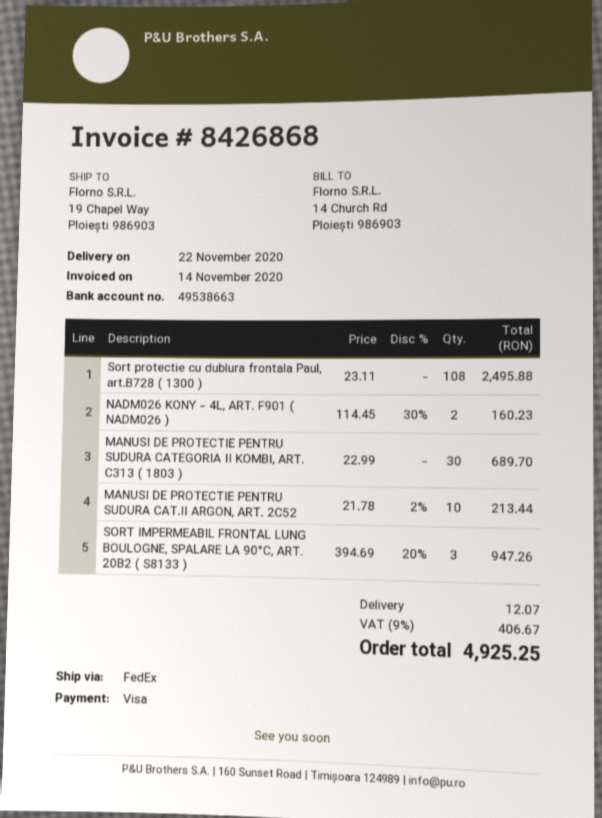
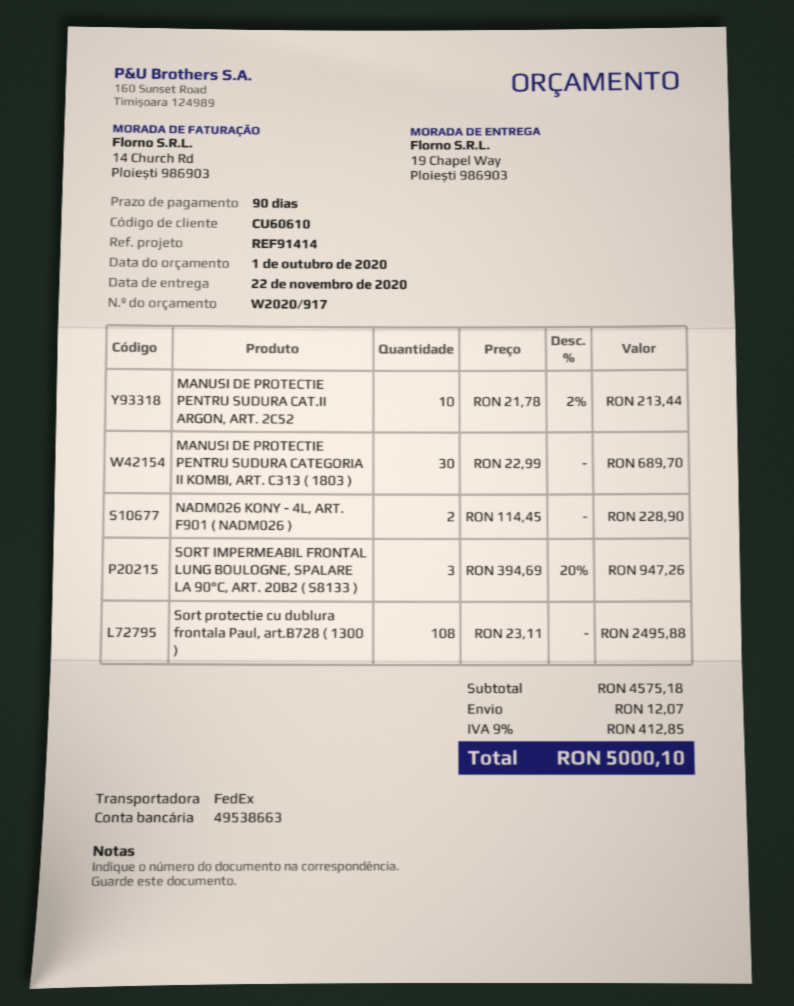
NADM026 KONY - 4L, ART. F901 ( NADM026 ): 2 x 114.45 - 30% = 160.23 -> 2 x 114.45 = 228.90
tax: 9% = 406.67 -> 9% = 412.85
total: 4925.25 -> 5000.10

